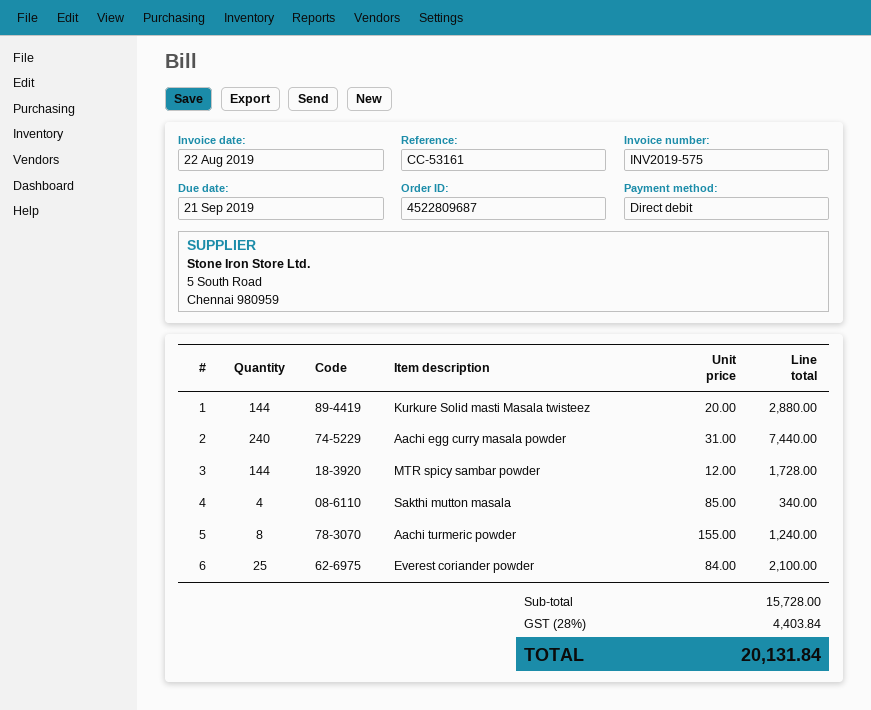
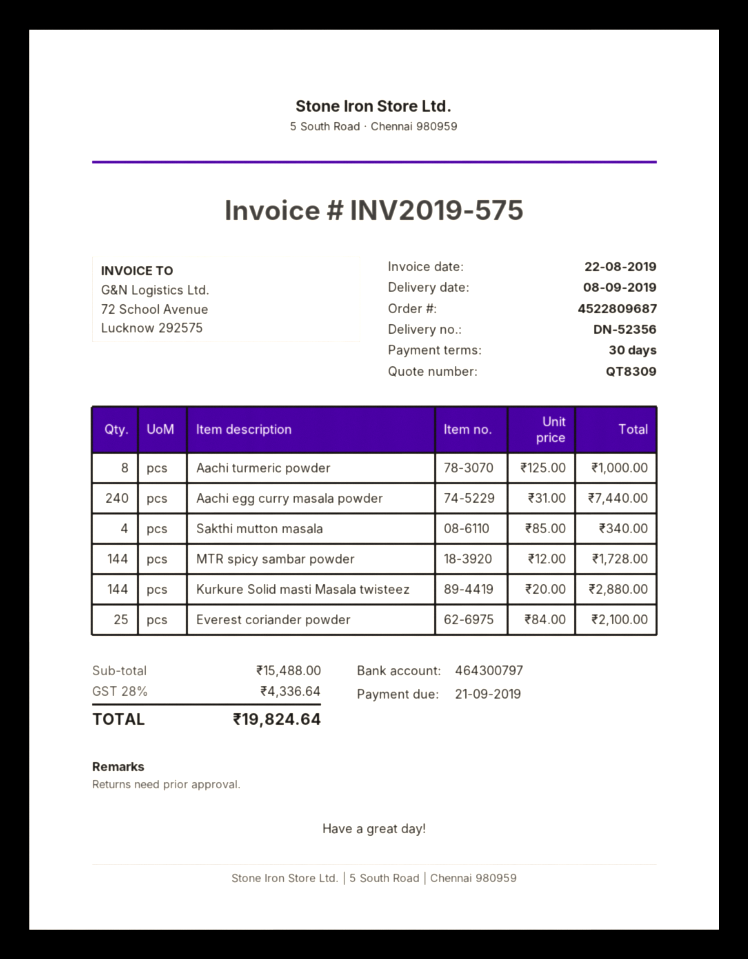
Aachi turmeric powder: 8 x 155.00 = 1240.00 -> 8 x 125.00 = 1000.00
subtotal: 15728.00 -> 15488.00
tax: 28% = 4403.84 -> 28% = 4336.64
total: 20131.84 -> 19824.64

